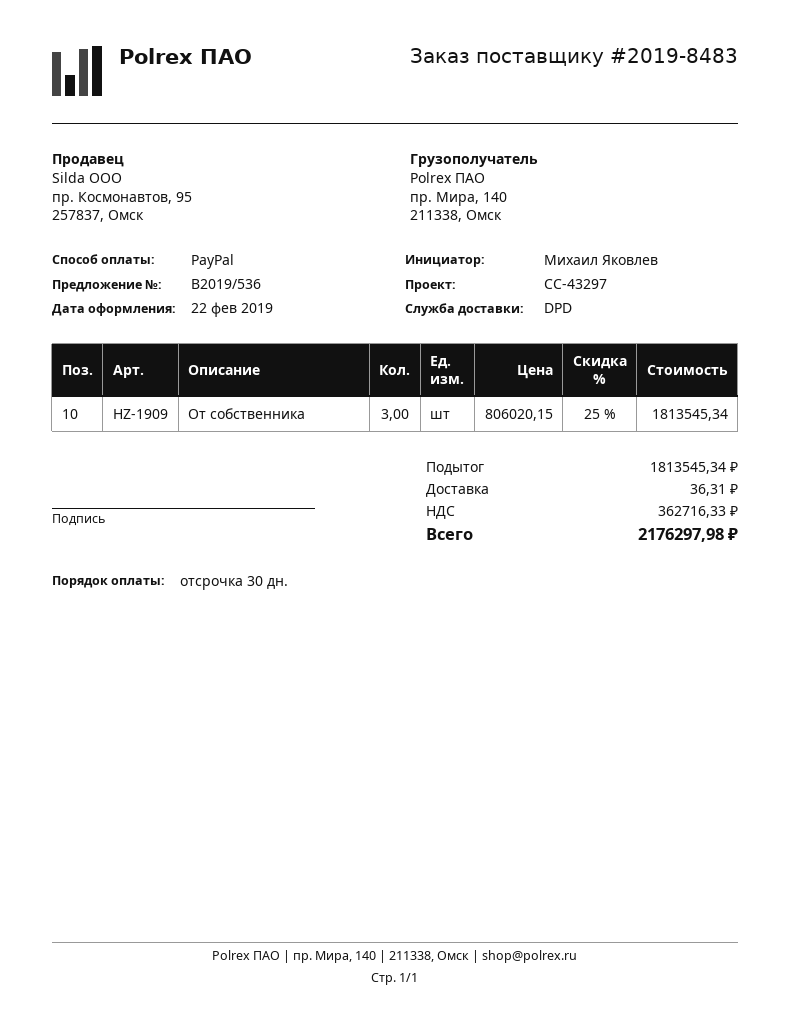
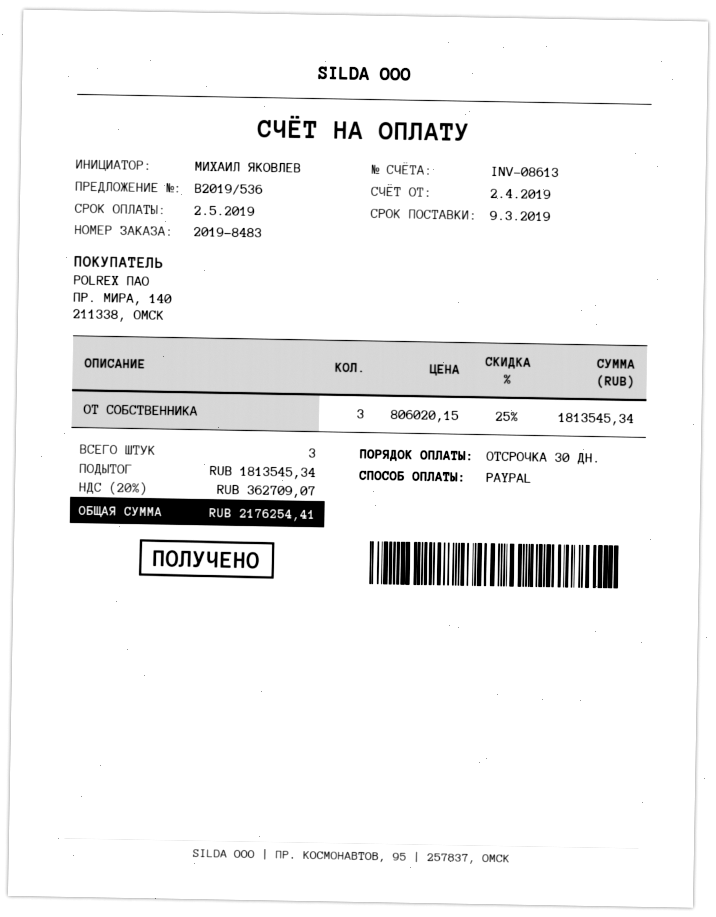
shipping: 36.31 -> none
tax: 362716.33 -> 362709.07
total: 2176297.98 -> 2176254.41

